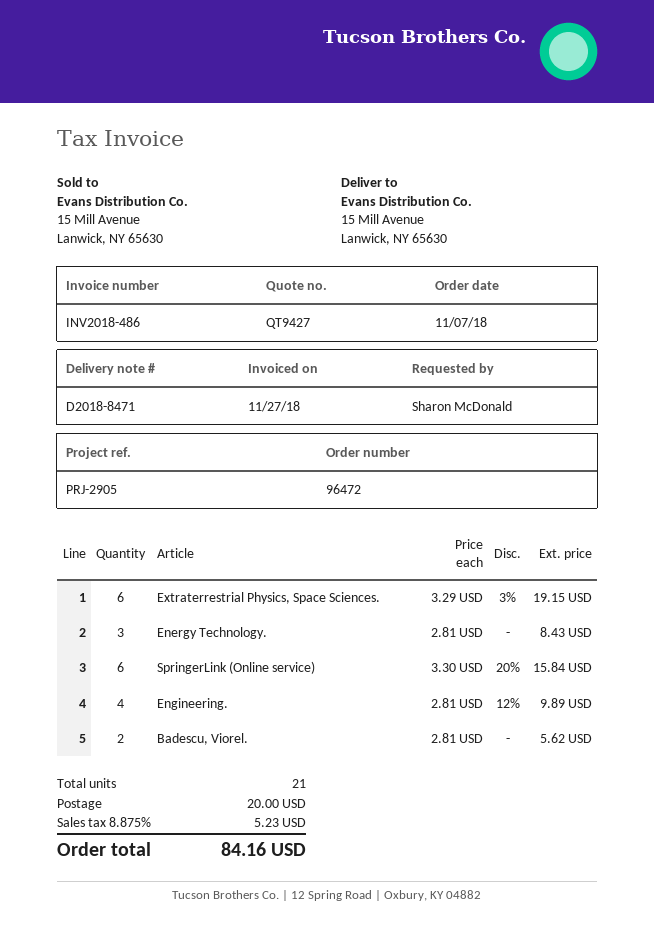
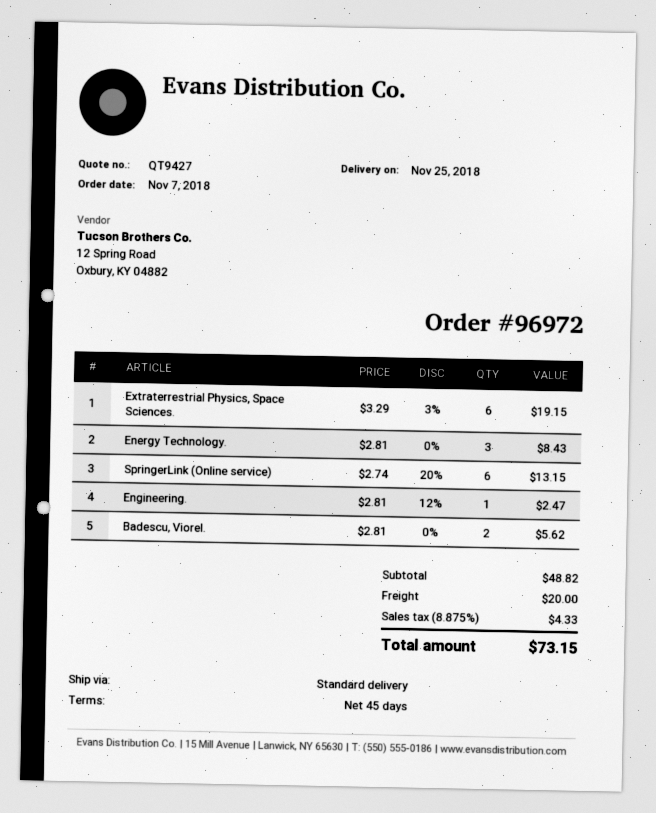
order number: 96472 -> 96972
SpringerLink (Online service): 6 x 3.30 - 20% = 15.84 -> 6 x 2.74 - 20% = 13.15
Engineering.: 4 x 2.81 - 12% = 9.89 -> 1 x 2.81 - 12% = 2.47
tax: 8.875% = 5.23 -> 8.875% = 4.33
total: 84.16 -> 73.15

